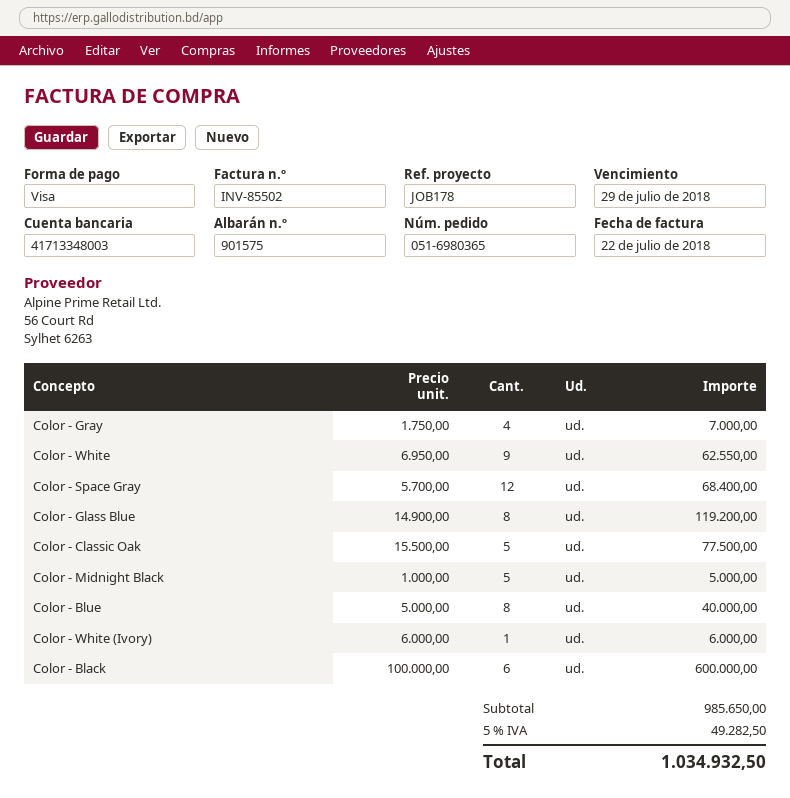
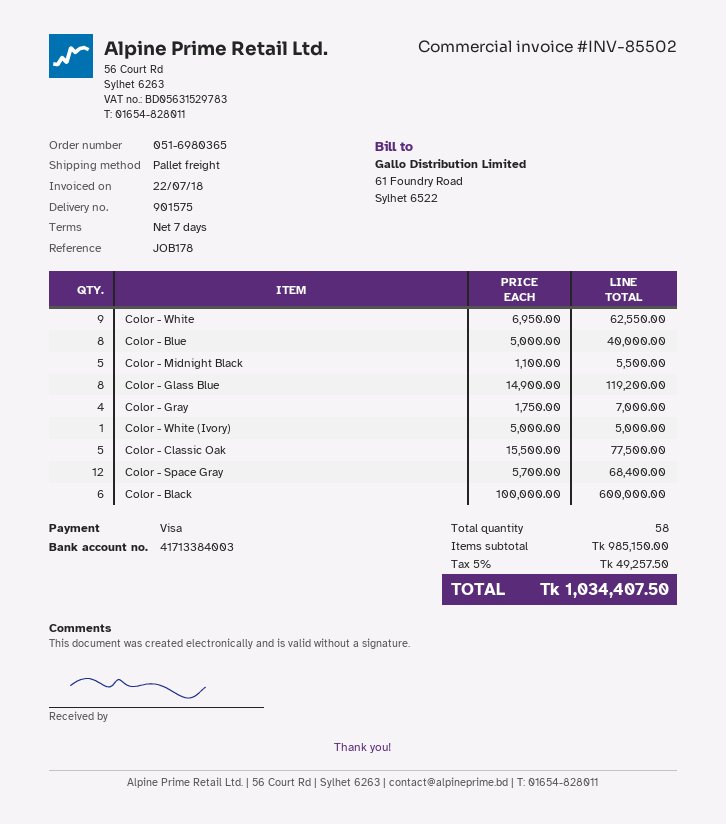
bank account: 41713348003 -> 41713384003
Color - Midnight Black: 5 x 1000.00 = 5000.00 -> 5 x 1100.00 = 5500.00
Color - White (Ivory): 1 x 6000.00 = 6000.00 -> 1 x 5000.00 = 5000.00
subtotal: 985650.00 -> 985150.00
tax: 5% = 49282.50 -> 5% = 49257.50
total: 1034932.50 -> 1034407.50

